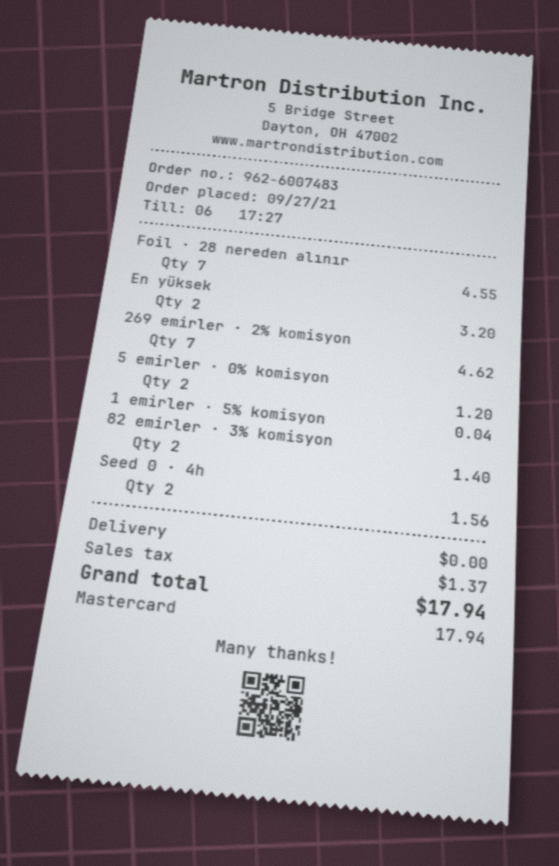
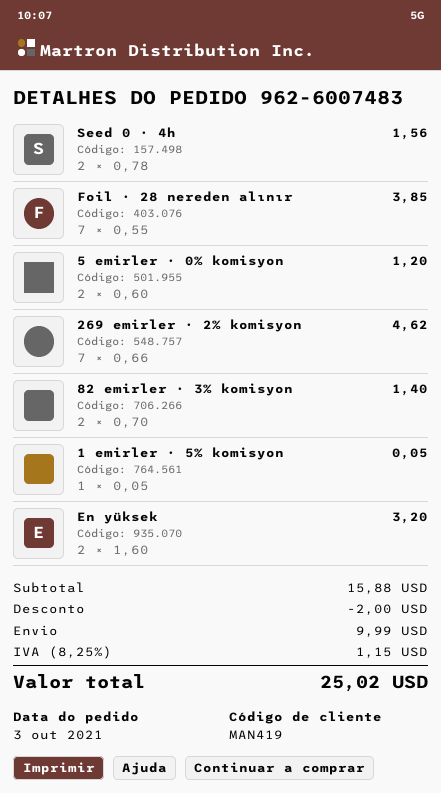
order date: 2021-09-27 -> 2021-10-03
Foil · 28 nereden alınır: 7 for 4.55 -> 7 for 3.85
1 emirler · 5% komisyon: 1 for 0.04 -> 1 for 0.05
discount: none -> 2.00
shipping: 0.00 -> 9.99
tax: 1.37 -> 1.15
total: 17.94 -> 25.02

